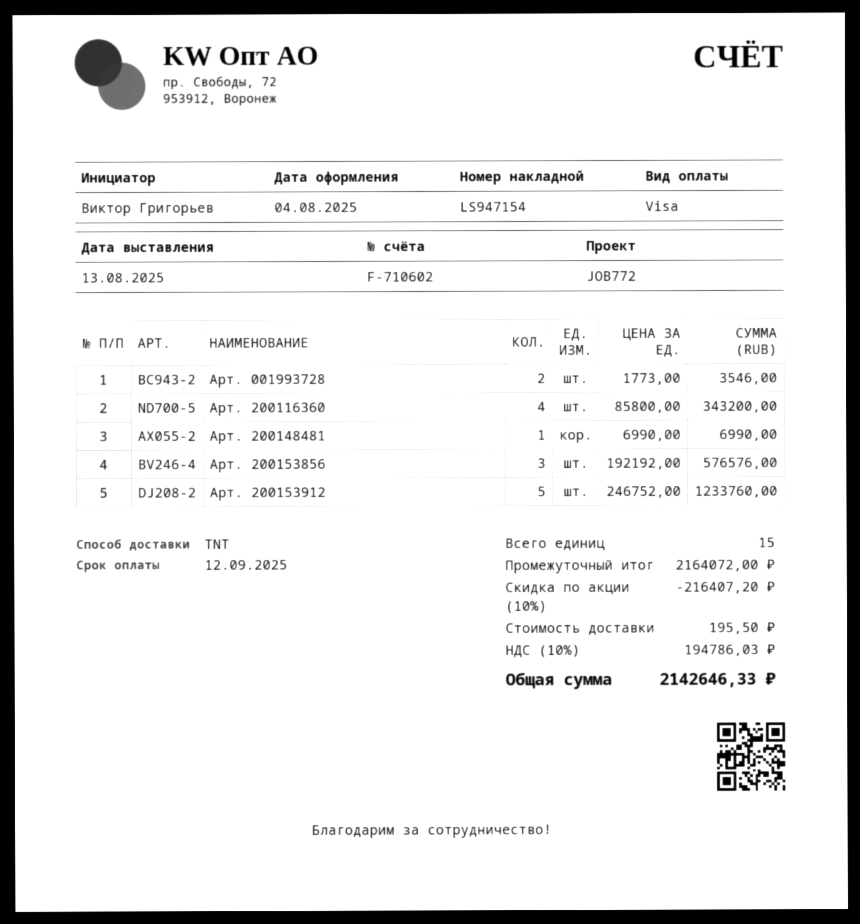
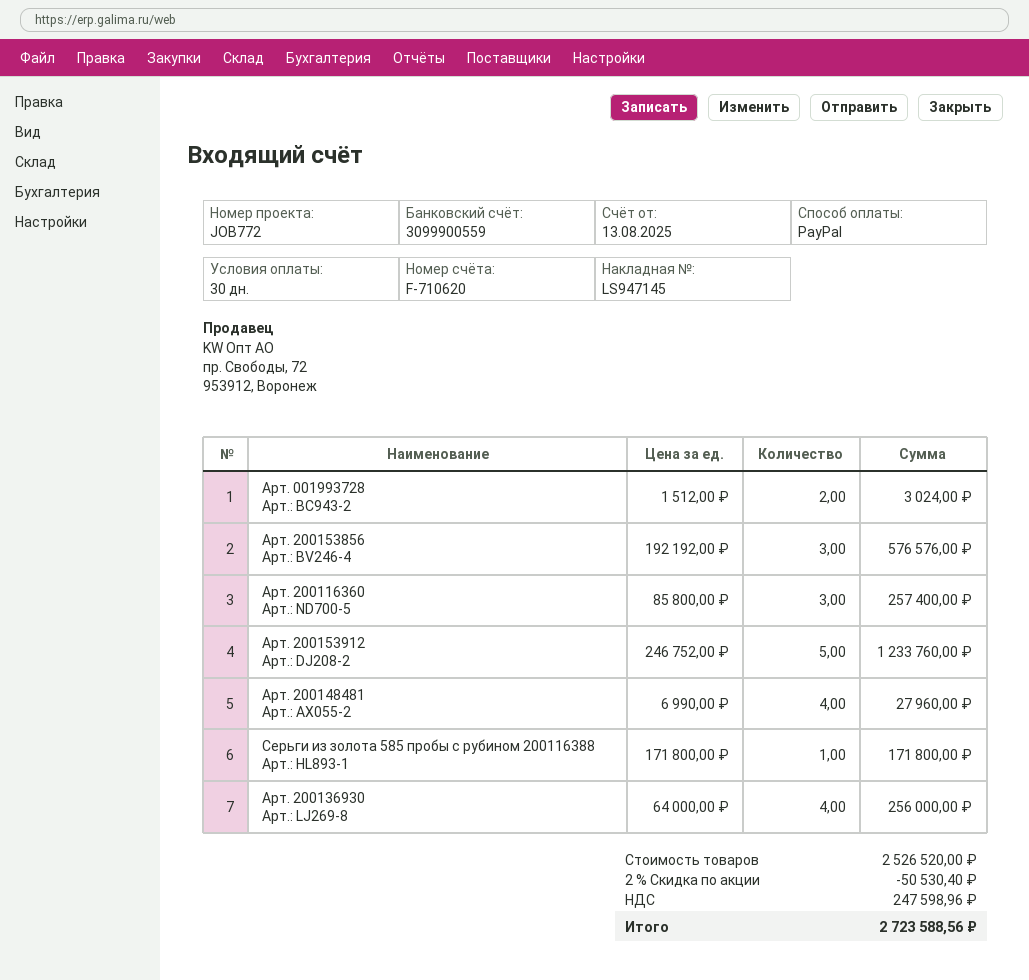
delivery note number: LS947154 -> LS947145
invoice number: F-710602 -> F-710620
payment method: Visa -> PayPal
Арт. 001993728: 2 x 1773.00 = 3546.00 -> 2 x 1512.00 = 3024.00
Арт. 200116360: 4 x 85800.00 = 343200.00 -> 3 x 85800.00 = 257400.00
Арт. 200148481: 1 x 6990.00 = 6990.00 -> 4 x 6990.00 = 27960.00
Серьги из золота 585 пробы с рубином 200116388: none -> 1 x 171800.00 = 171800.00
Арт. 200136930: none -> 4 x 64000.00 = 256000.00
subtotal: 2164072.00 -> 2526520.00
discount: 10% = 216407.20 -> 2% = 50530.40
shipping: 195.50 -> none
tax: 194786.03 -> 247598.96
total: 2142646.33 -> 2723588.56

